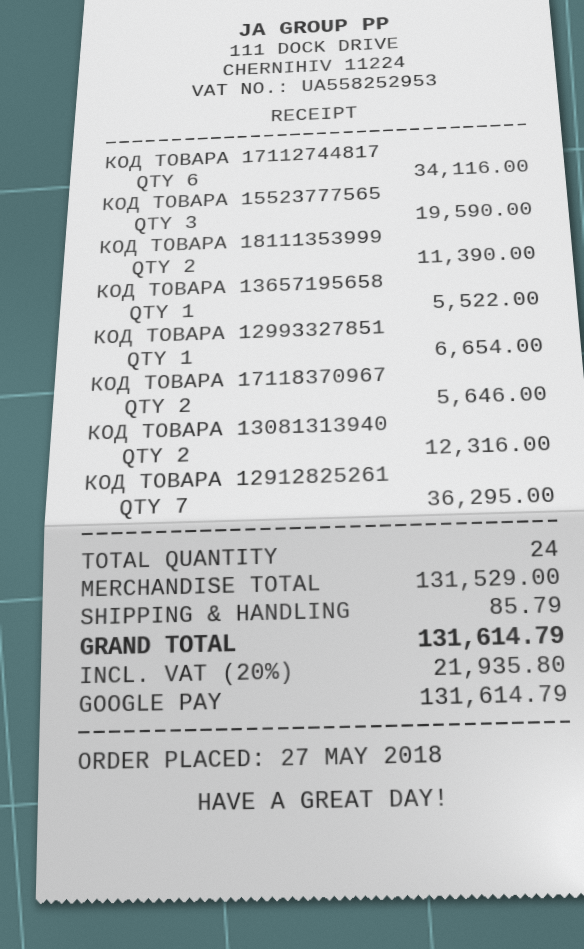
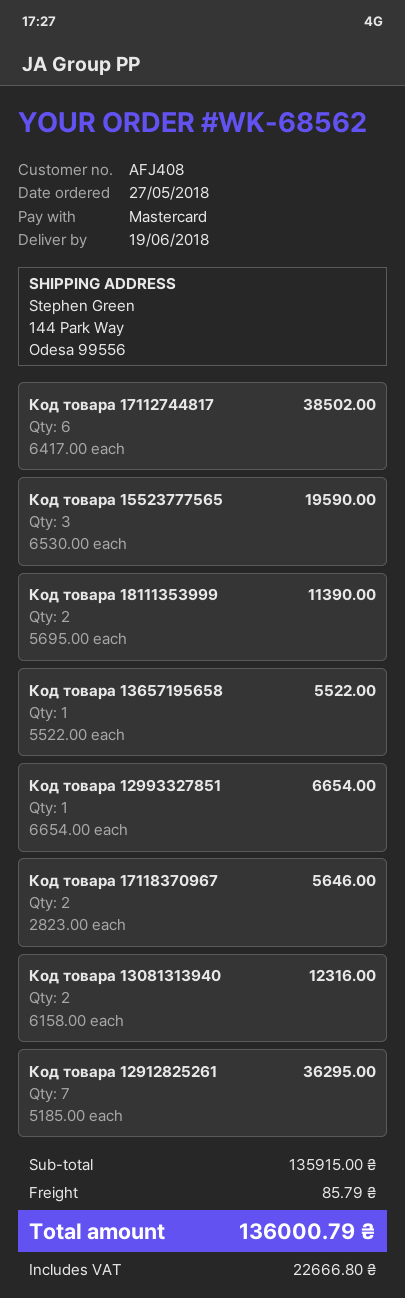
payment method: Google Pay -> Mastercard
КОД ТОВАРА 17112744817: 6 for 34116.00 -> 6 for 38502.00
subtotal: 131529.00 -> 135915.00
tax: 21935.80 -> 22666.80
total: 131614.79 -> 136000.79

